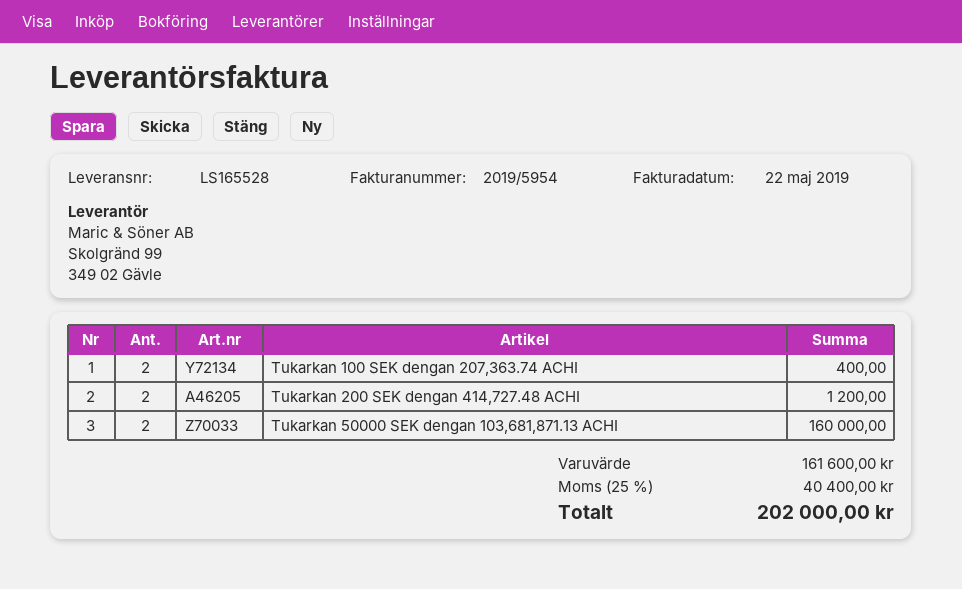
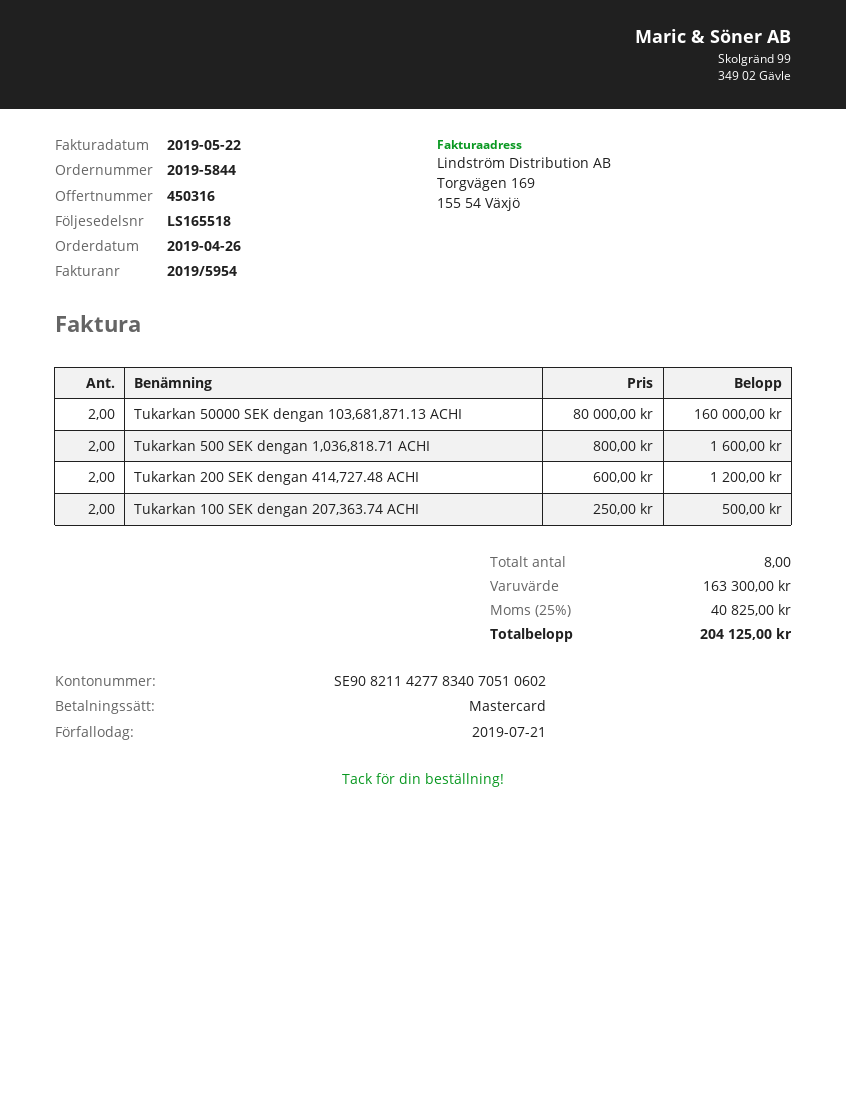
delivery note number: LS165528 -> LS165518
Tukarkan 100 SEK dengan 207,363.74 ACHI: 2 for 400.00 -> 2 for 500.00
Tukarkan 500 SEK dengan 1,036,818.71 ACHI: none -> 2 for 1600.00
subtotal: 161600.00 -> 163300.00
tax: 25% = 40400.00 -> 25% = 40825.00
total: 202000.00 -> 204125.00

